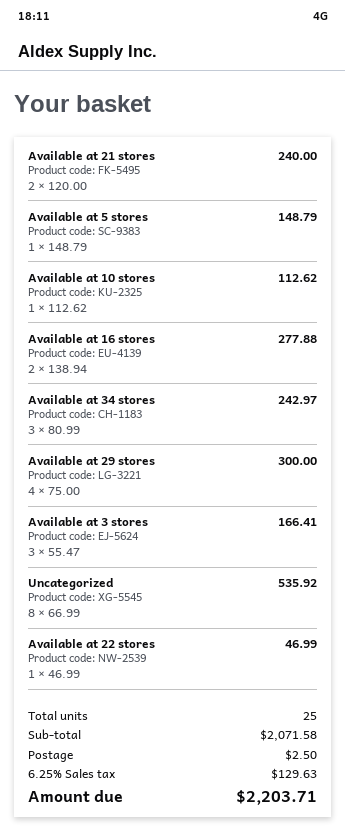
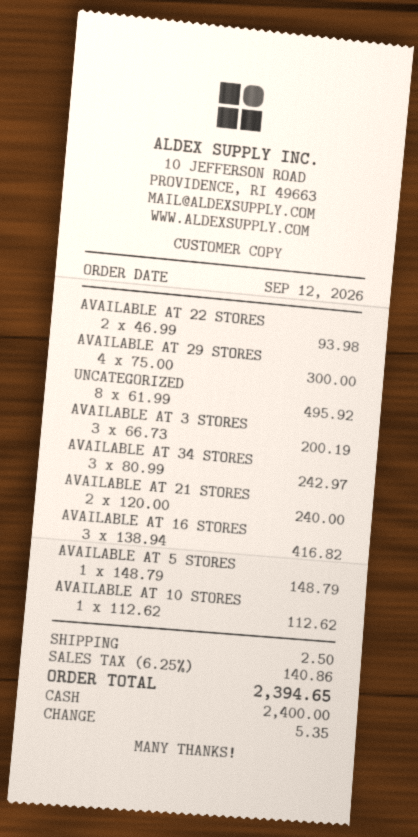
Available at 16 stores: 2 x 138.94 = 277.88 -> 3 x 138.94 = 416.82
Available at 3 stores: 3 x 55.47 = 166.41 -> 3 x 66.73 = 200.19
Uncategorized: 8 x 66.99 = 535.92 -> 8 x 61.99 = 495.92
Available at 22 stores: 1 x 46.99 = 46.99 -> 2 x 46.99 = 93.98
tax: 6.25% = 129.63 -> 6.25% = 140.86
total: 2203.71 -> 2394.65

